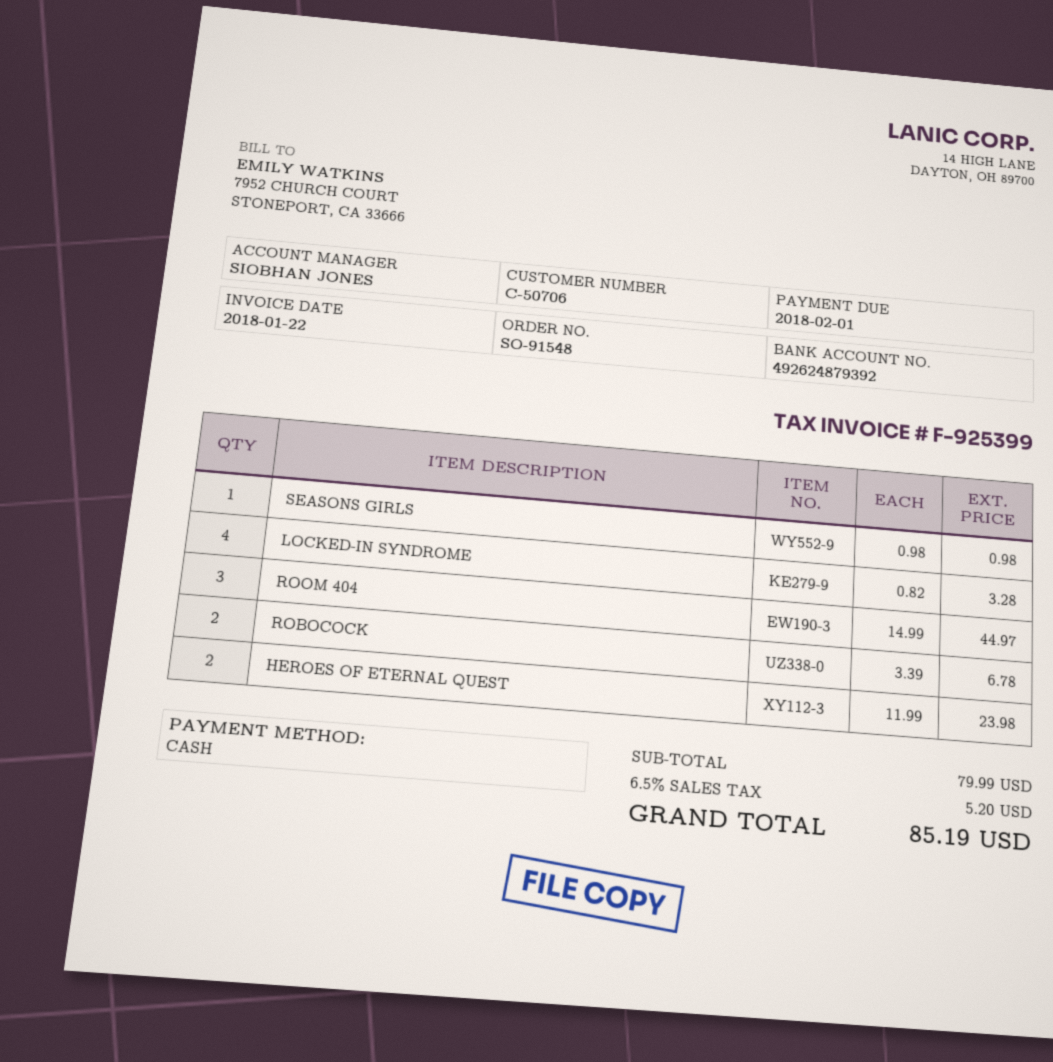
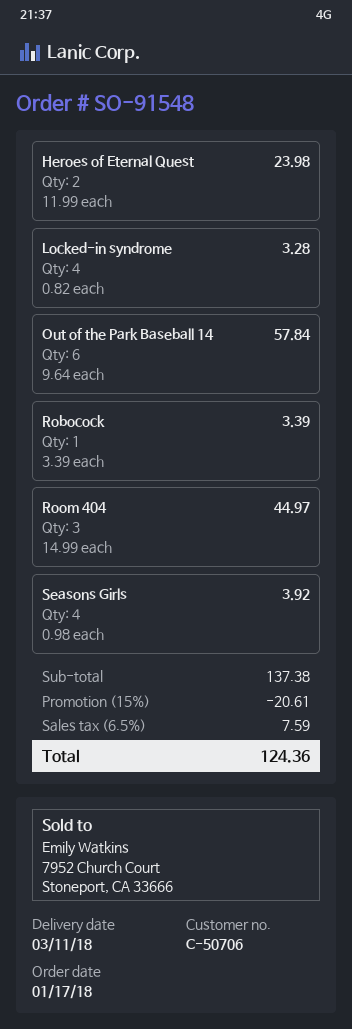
SEASONS GIRLS: 1 x 0.98 = 0.98 -> 4 x 0.98 = 3.92
ROBOCOCK: 2 x 3.39 = 6.78 -> 1 x 3.39 = 3.39
Out of the Park Baseball 14: none -> 6 x 9.64 = 57.84
subtotal: 79.99 -> 137.38
discount: none -> 15% = 20.61
tax: 6.5% = 5.20 -> 6.5% = 7.59
total: 85.19 -> 124.36

